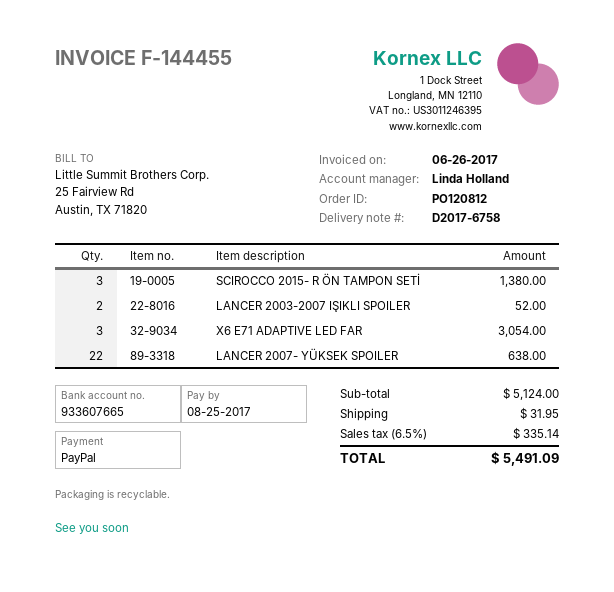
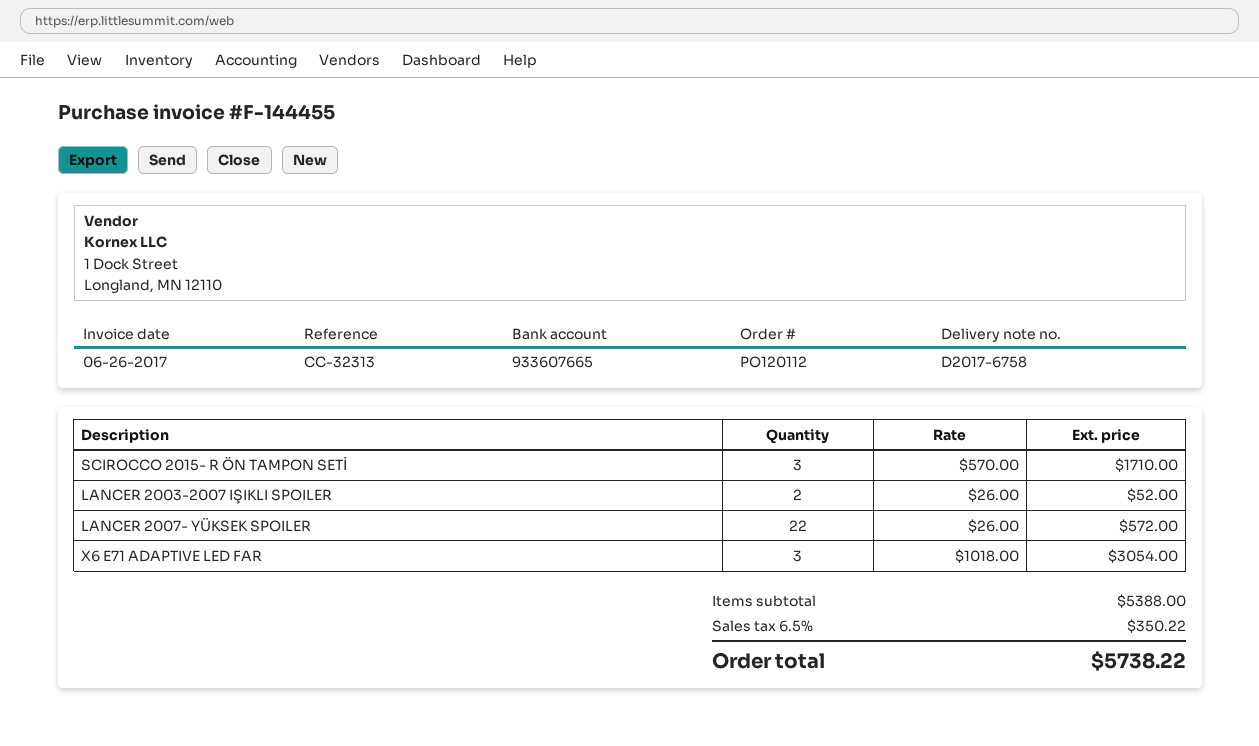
order number: PO120812 -> PO120112
SCIROCCO 2015- R ÖN TAMPON SETİ: 3 for 1380.00 -> 3 for 1710.00
LANCER 2007- YÜKSEK SPOILER: 22 for 638.00 -> 22 for 572.00
subtotal: 5124.00 -> 5388.00
shipping: 31.95 -> none
tax: 6.5% = 335.14 -> 6.5% = 350.22
total: 5491.09 -> 5738.22

